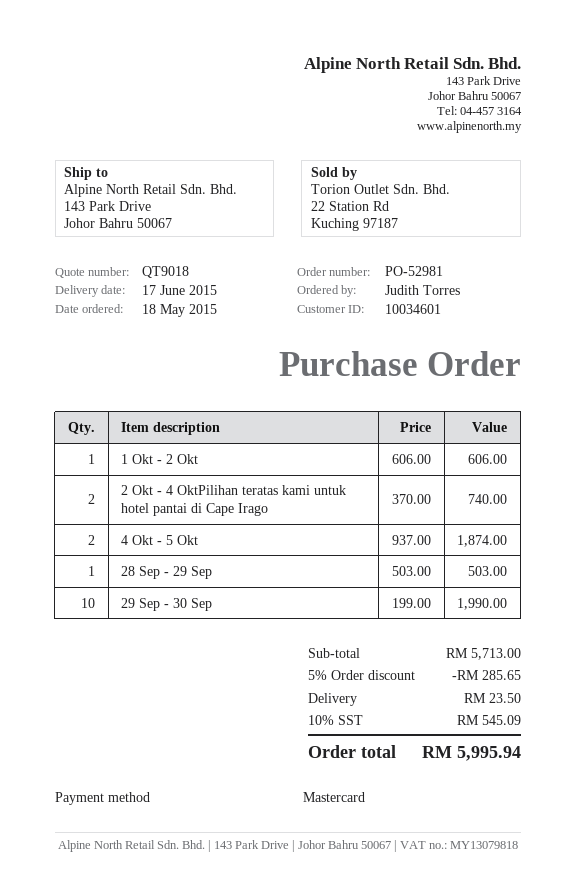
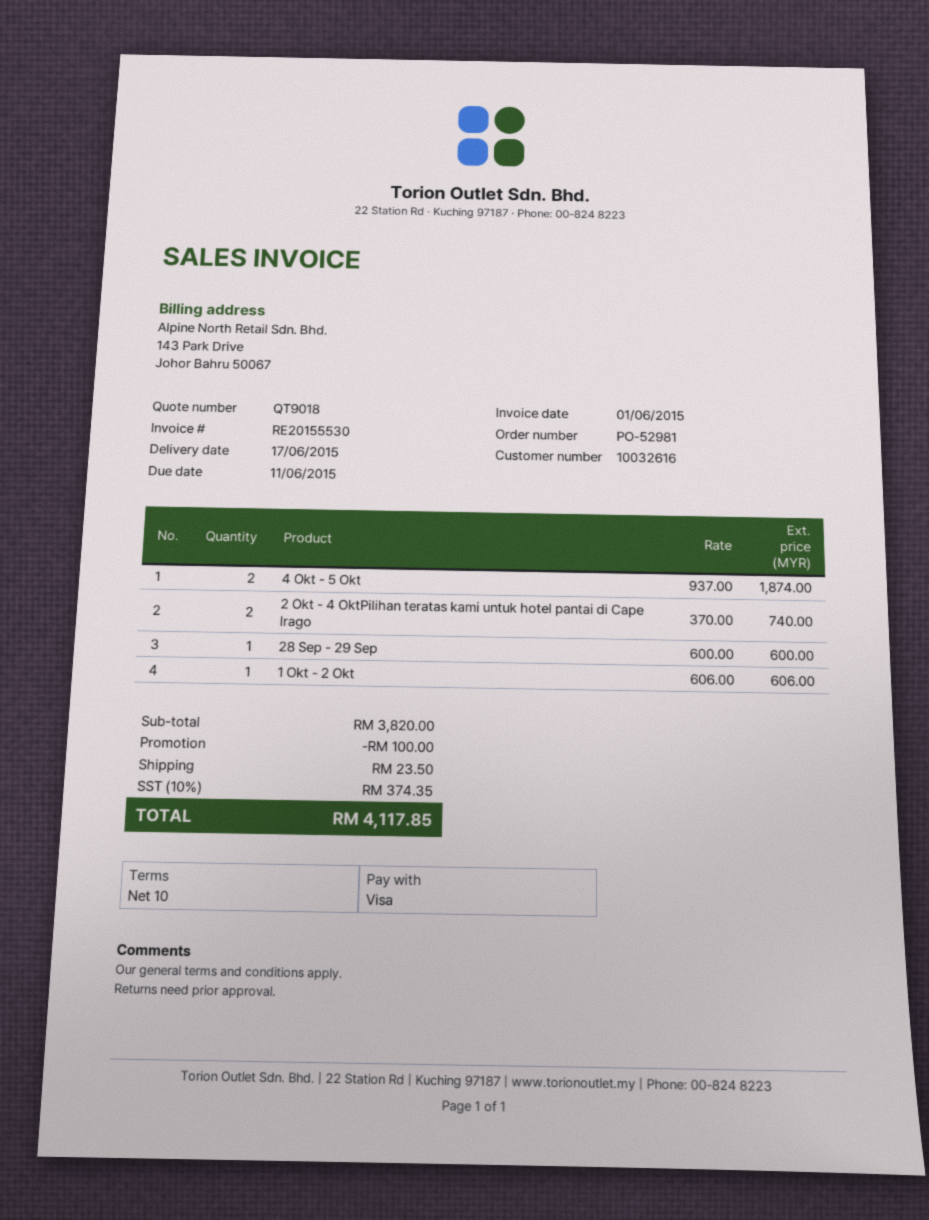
customer number: 10034601 -> 10032616
payment method: Mastercard -> Visa
28 Sep - 29 Sep: 1 x 503.00 = 503.00 -> 1 x 600.00 = 600.00
29 Sep - 30 Sep: 10 x 199.00 = 1990.00 -> none
subtotal: 5713.00 -> 3820.00
discount: 285.65 -> 100.00
tax: 10% = 545.09 -> 10% = 374.35
total: 5995.94 -> 4117.85

